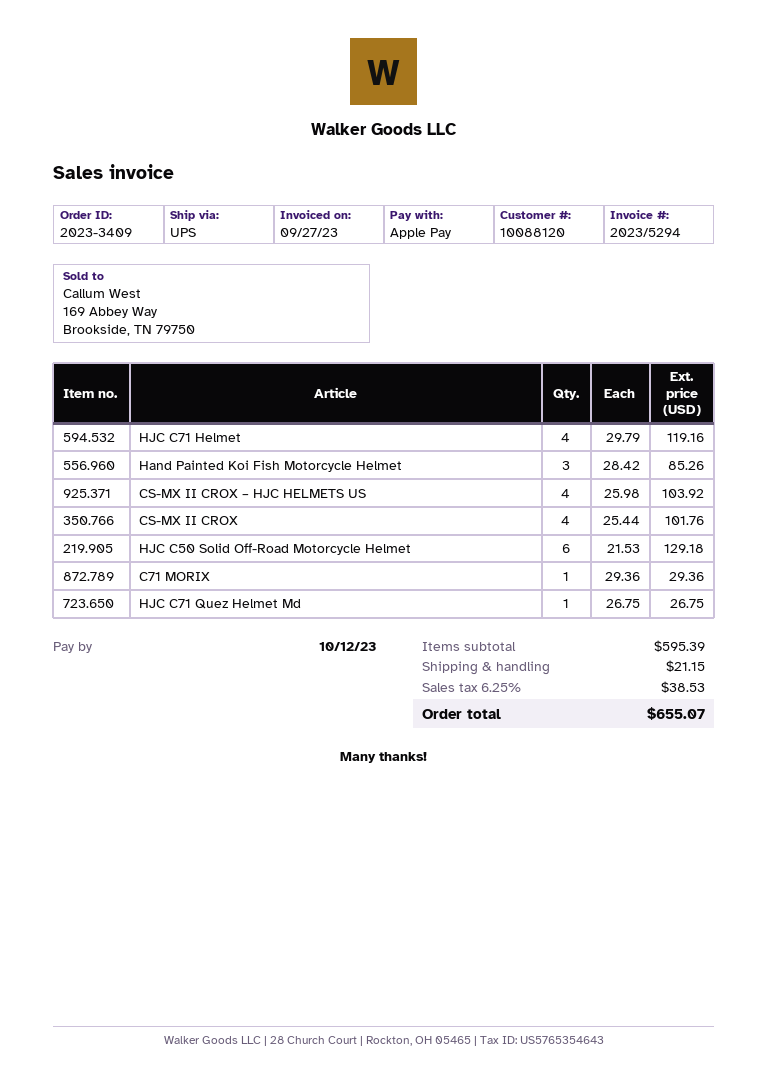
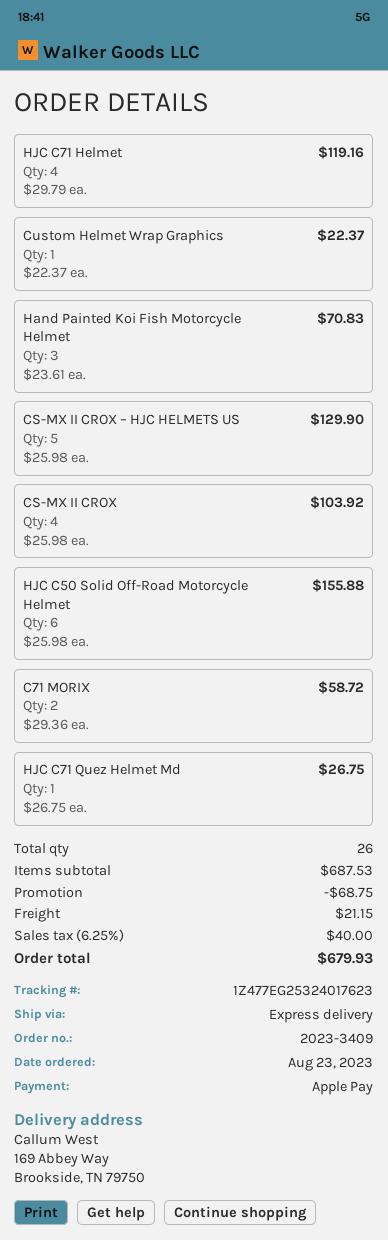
shipping method: UPS -> express
Hand Painted Koi Fish Motorcycle Helmet: 3 x 28.42 = 85.26 -> 3 x 23.61 = 70.83
CS-MX II CROX – HJC HELMETS US: 4 x 25.98 = 103.92 -> 5 x 25.98 = 129.90
CS-MX II CROX: 4 x 25.44 = 101.76 -> 4 x 25.98 = 103.92
HJC C50 Solid Off-Road Motorcycle Helmet: 6 x 21.53 = 129.18 -> 6 x 25.98 = 155.88
C71 MORIX: 1 x 29.36 = 29.36 -> 2 x 29.36 = 58.72
Custom Helmet Wrap Graphics: none -> 1 x 22.37 = 22.37
subtotal: 595.39 -> 687.53
discount: none -> 68.75
tax: 6.25% = 38.53 -> 6.25% = 40.00
total: 655.07 -> 679.93

